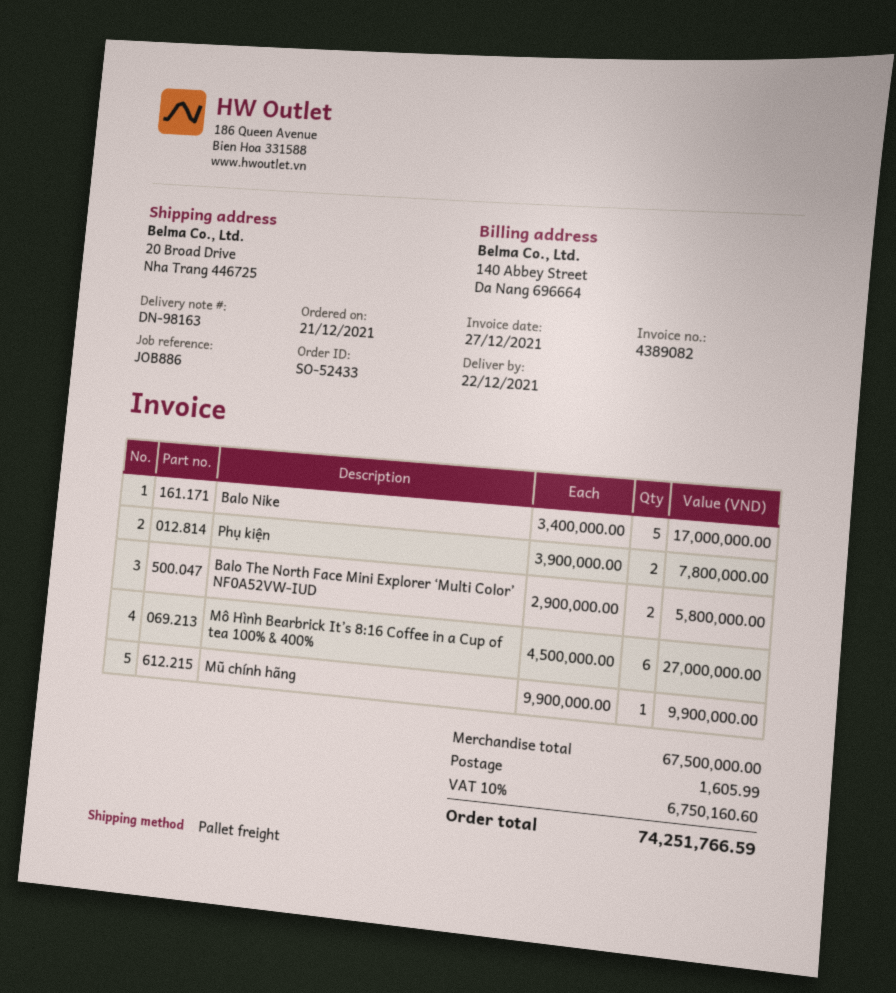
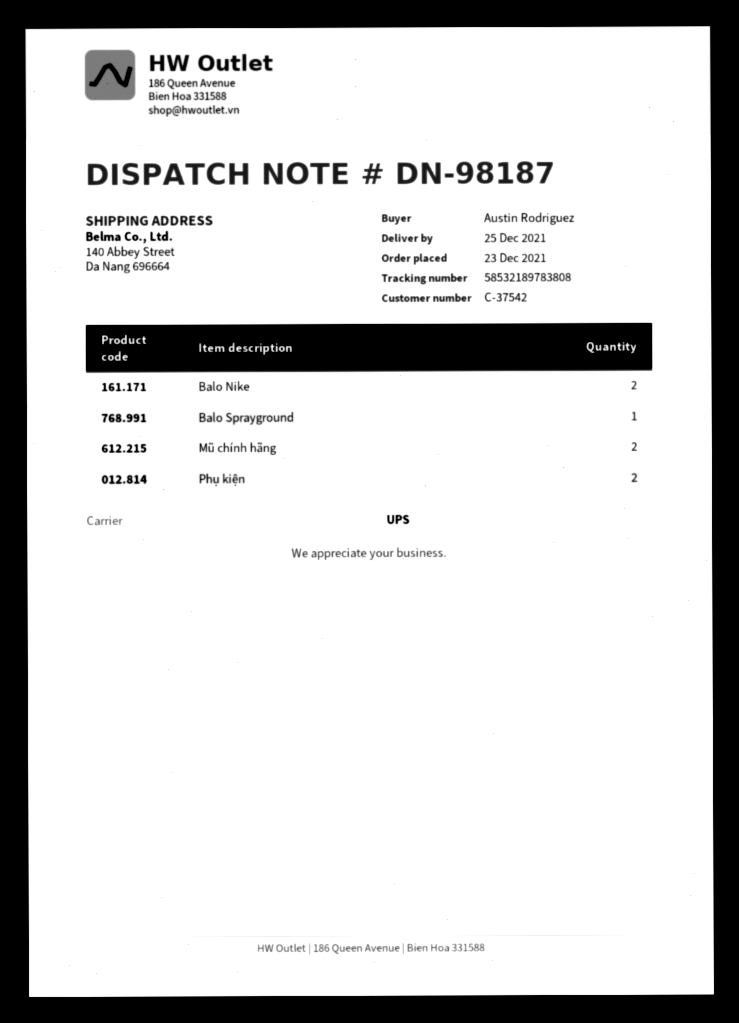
order date: 2021-12-21 -> 2021-12-23
delivery note number: DN-98163 -> DN-98187
delivery date: 2021-12-22 -> 2021-12-25
shipping method: pallet freight -> UPS
ship to: 20 Broad Drive, Nha Trang 446725 -> 140 Abbey Street, Da Nang 696664
Balo Nike: 5 -> 2
Balo The North Face Mini Explorer ‘Multi Color’ NF0A52VW-IUD: 2 -> none
Mô Hình Bearbrick It’s 8:16 Coffee in a Cup of tea 100% & 400%: 6 -> none
Mũ chính hãng: 1 -> 2
Balo Sprayground: none -> 1

